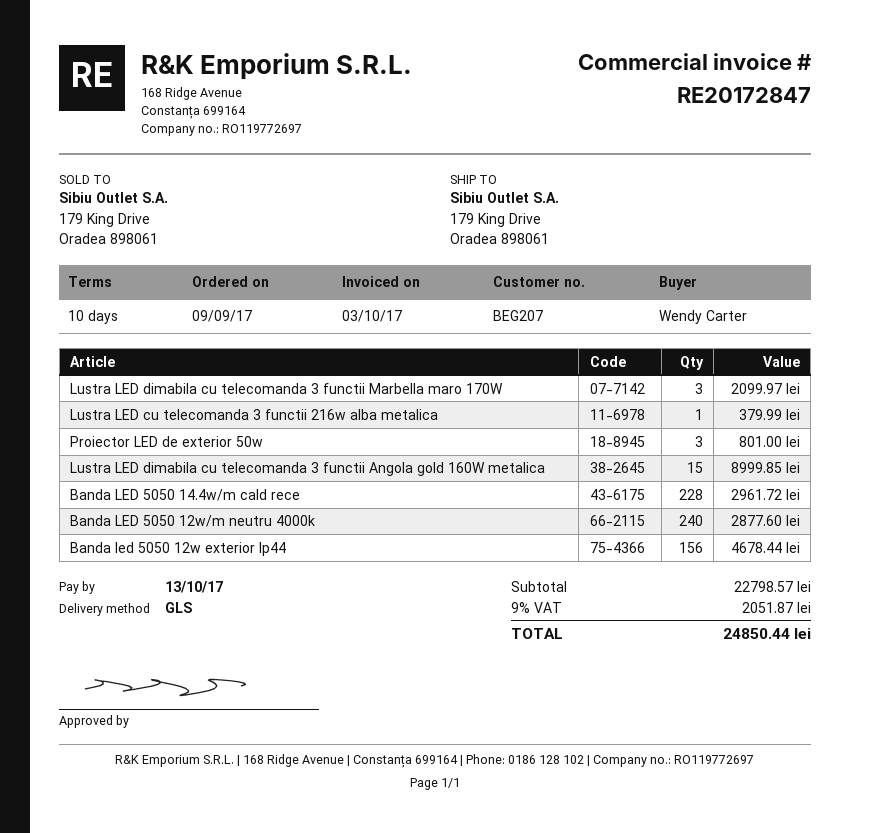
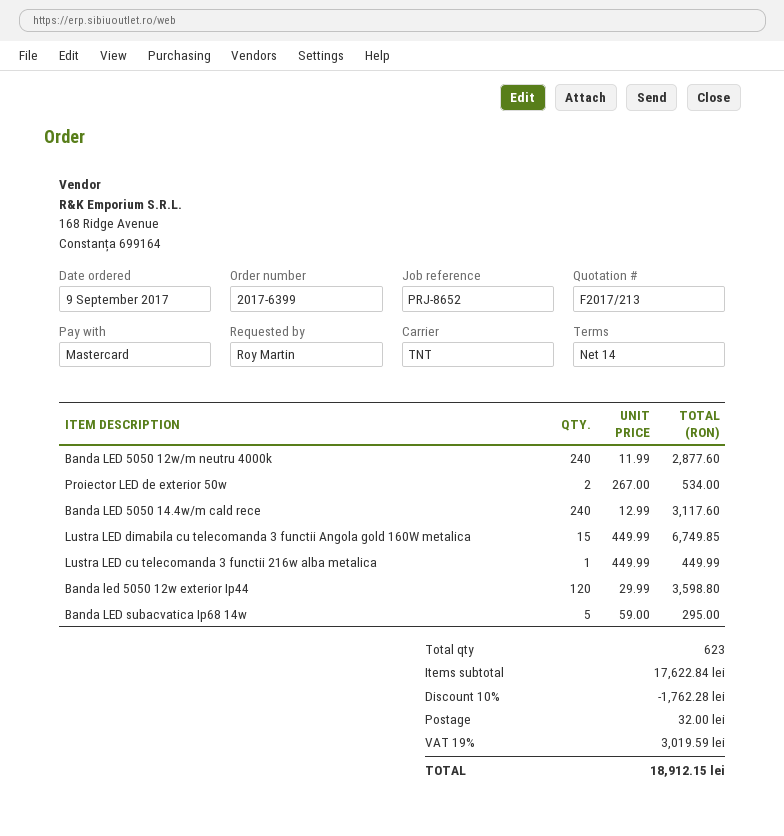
payment terms: 10 days -> 14 days
ordered by: Wendy Carter -> Roy Martin
shipping method: GLS -> TNT
Lustra LED dimabila cu telecomanda 3 functii Marbella maro 170W: 3 for 2099.97 -> none
Lustra LED cu telecomanda 3 functii 216w alba metalica: 1 for 379.99 -> 1 for 449.99
Proiector LED de exterior 50w: 3 for 801.00 -> 2 for 534.00
Lustra LED dimabila cu telecomanda 3 functii Angola gold 160W metalica: 15 for 8999.85 -> 15 for 6749.85
Banda LED 5050 14.4w/m cald rece: 228 for 2961.72 -> 240 for 3117.60
Banda led 5050 12w exterior Ip44: 156 for 4678.44 -> 120 for 3598.80
Banda LED subacvatica Ip68 14w: none -> 5 for 295.00
subtotal: 22798.57 -> 17622.84
discount: none -> 10% = 1762.28
shipping: none -> 32.00
tax: 9% = 2051.87 -> 19% = 3019.59
total: 24850.44 -> 18912.15

